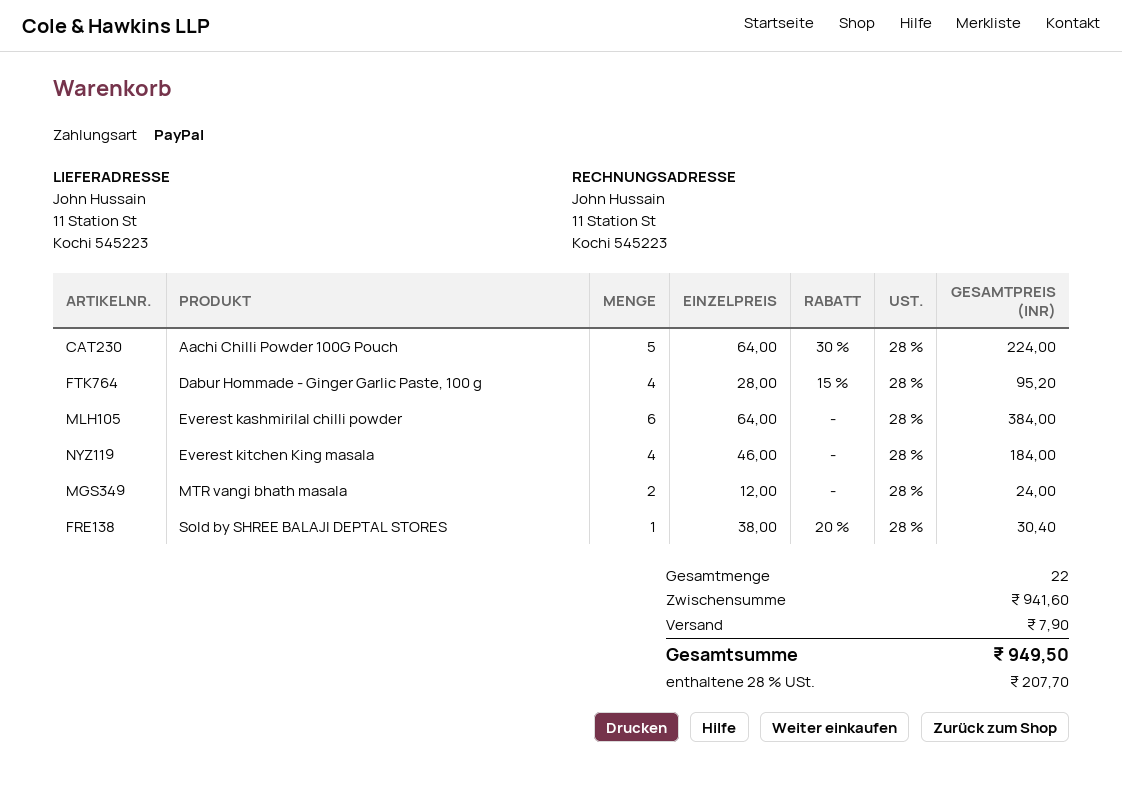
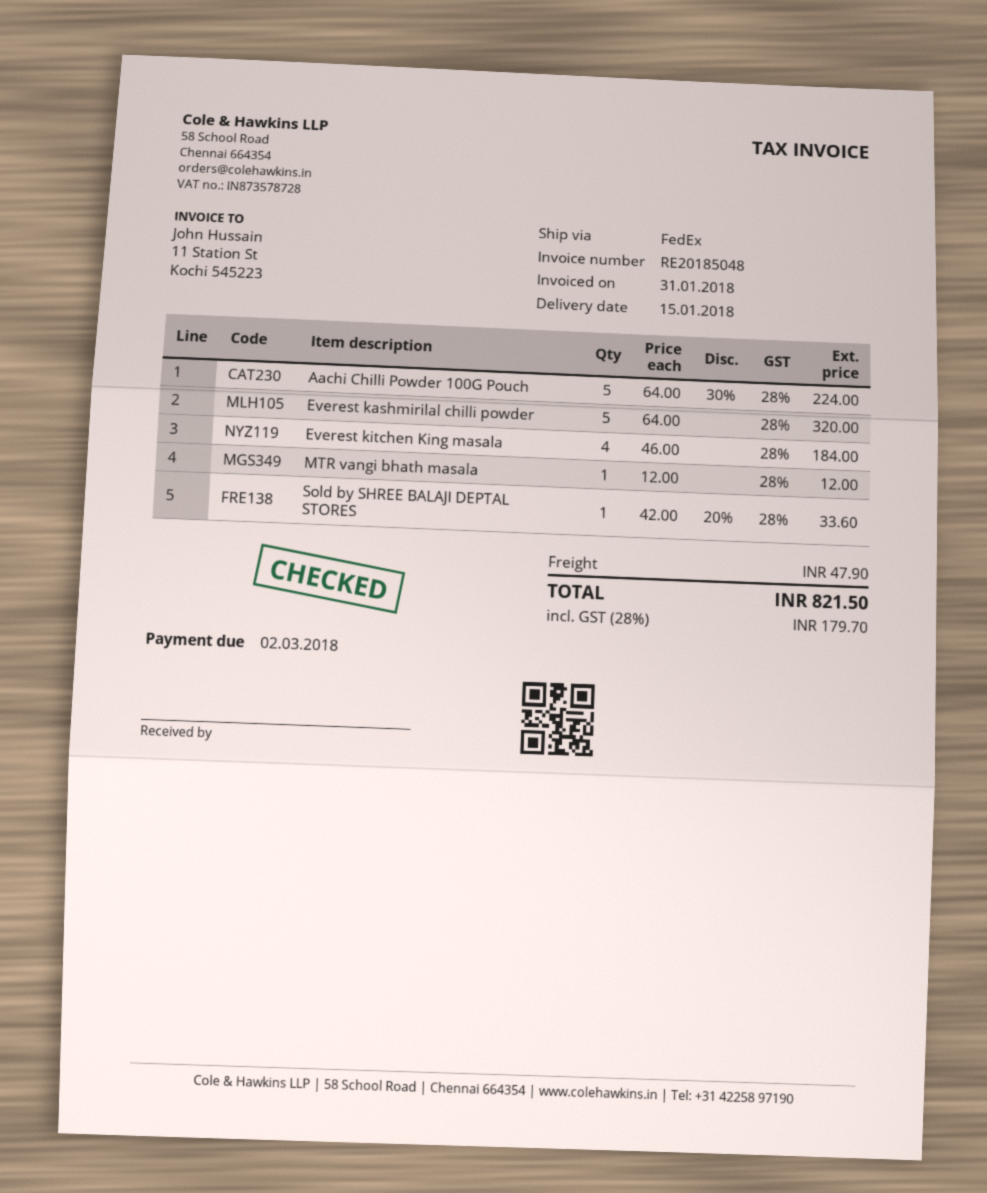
Dabur Hommade - Ginger Garlic Paste, 100 g: 4 x 28.00 - 15% = 95.20 -> none
Everest kashmirilal chilli powder: 6 x 64.00 = 384.00 -> 5 x 64.00 = 320.00
MTR vangi bhath masala: 2 x 12.00 = 24.00 -> 1 x 12.00 = 12.00
Sold by SHREE BALAJI DEPTAL STORES: 1 x 38.00 - 20% = 30.40 -> 1 x 42.00 - 20% = 33.60
shipping: 7.90 -> 47.90
tax: 28% = 207.70 -> 28% = 179.70
total: 949.50 -> 821.50

